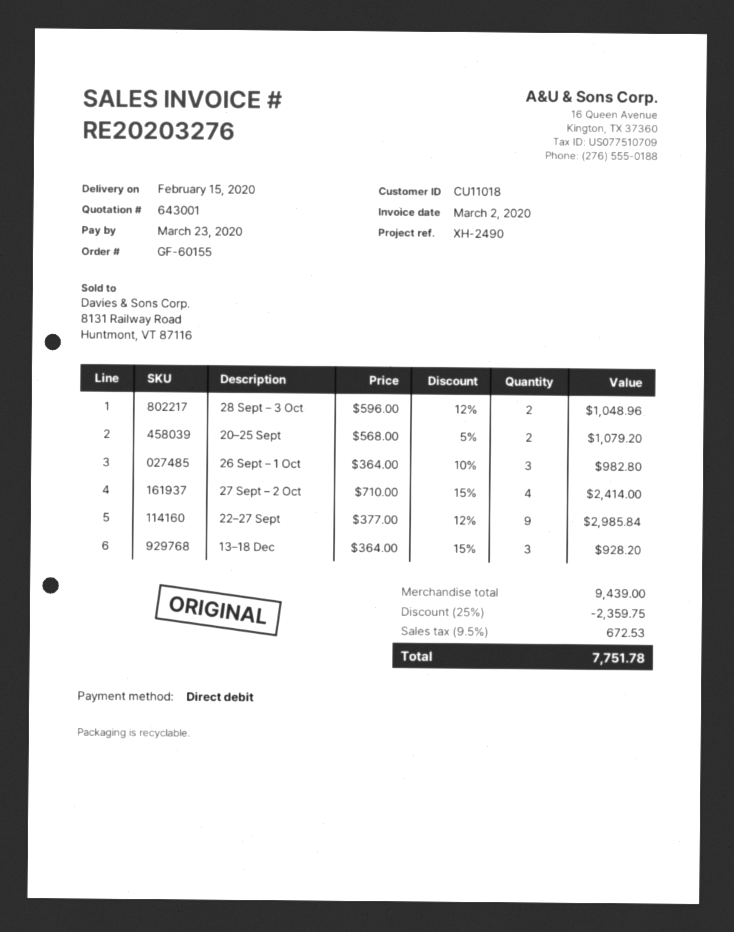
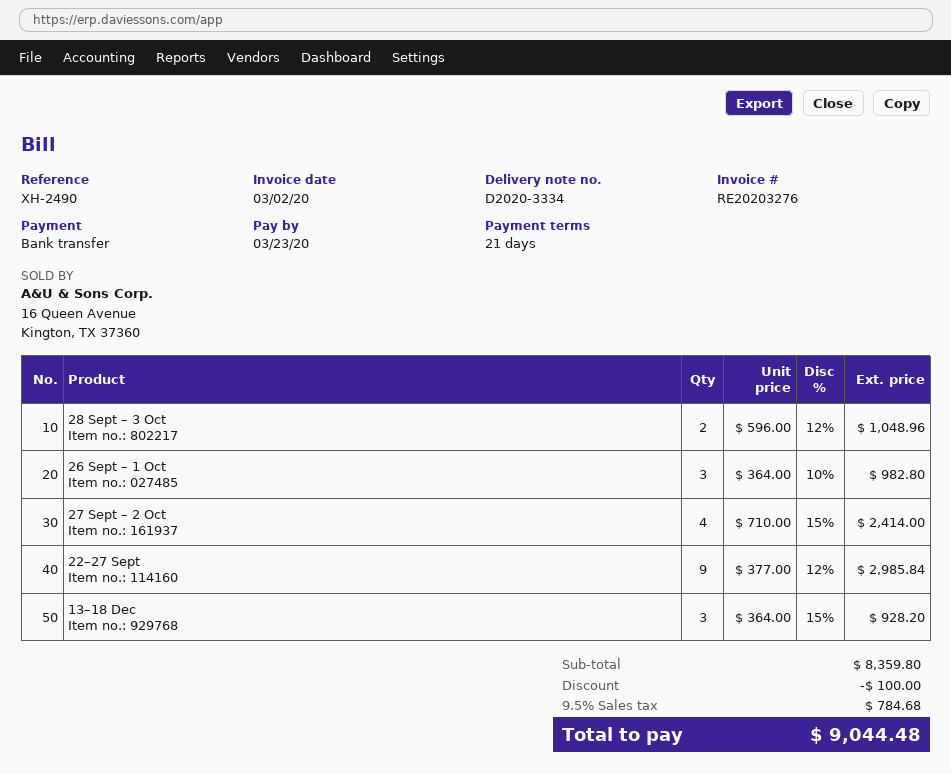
payment method: direct debit -> bank transfer
20–25 Sept: 2 x 568.00 - 5% = 1079.20 -> none
subtotal: 9439.00 -> 8359.80
discount: 2359.75 -> 100.00
tax: 9.5% = 672.53 -> 9.5% = 784.68
total: 7751.78 -> 9044.48

